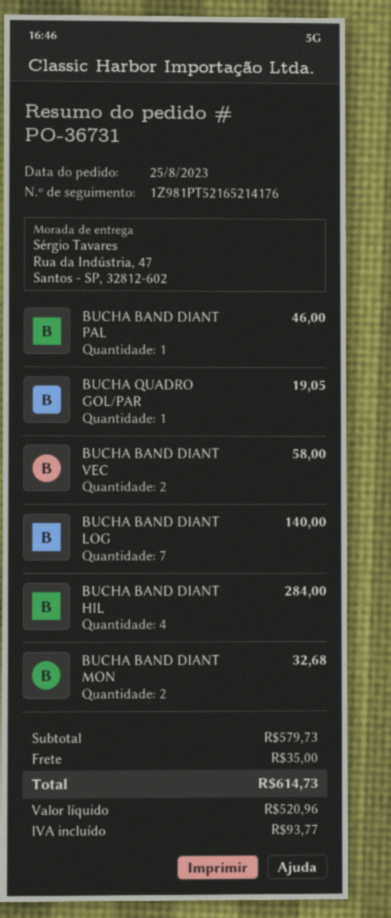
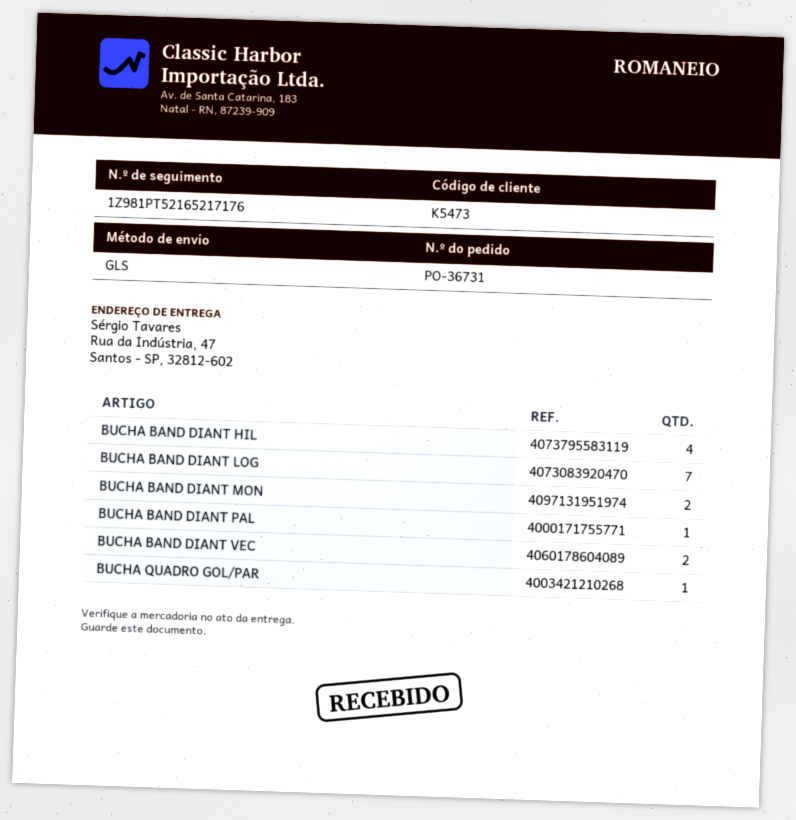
tracking number: 1Z981PT52165214176 -> 1Z981PT52165217176

